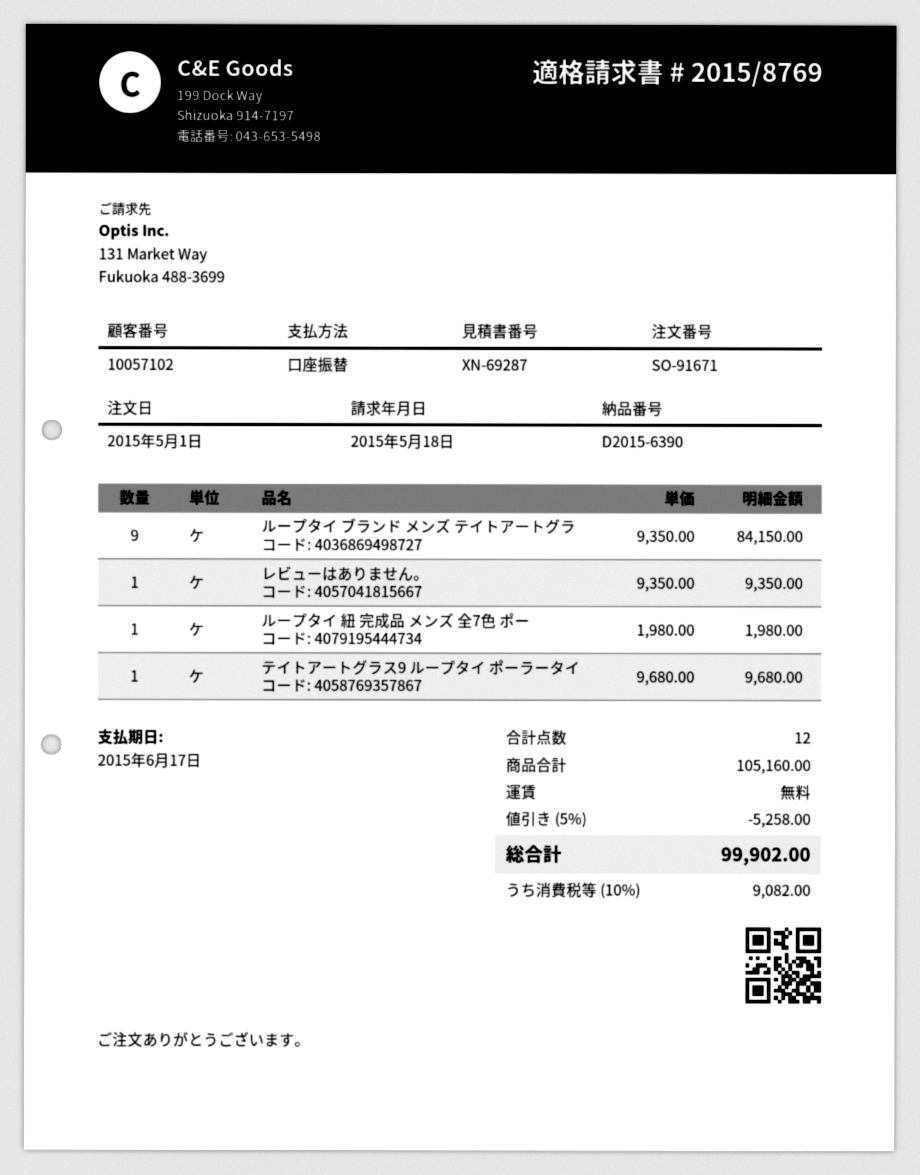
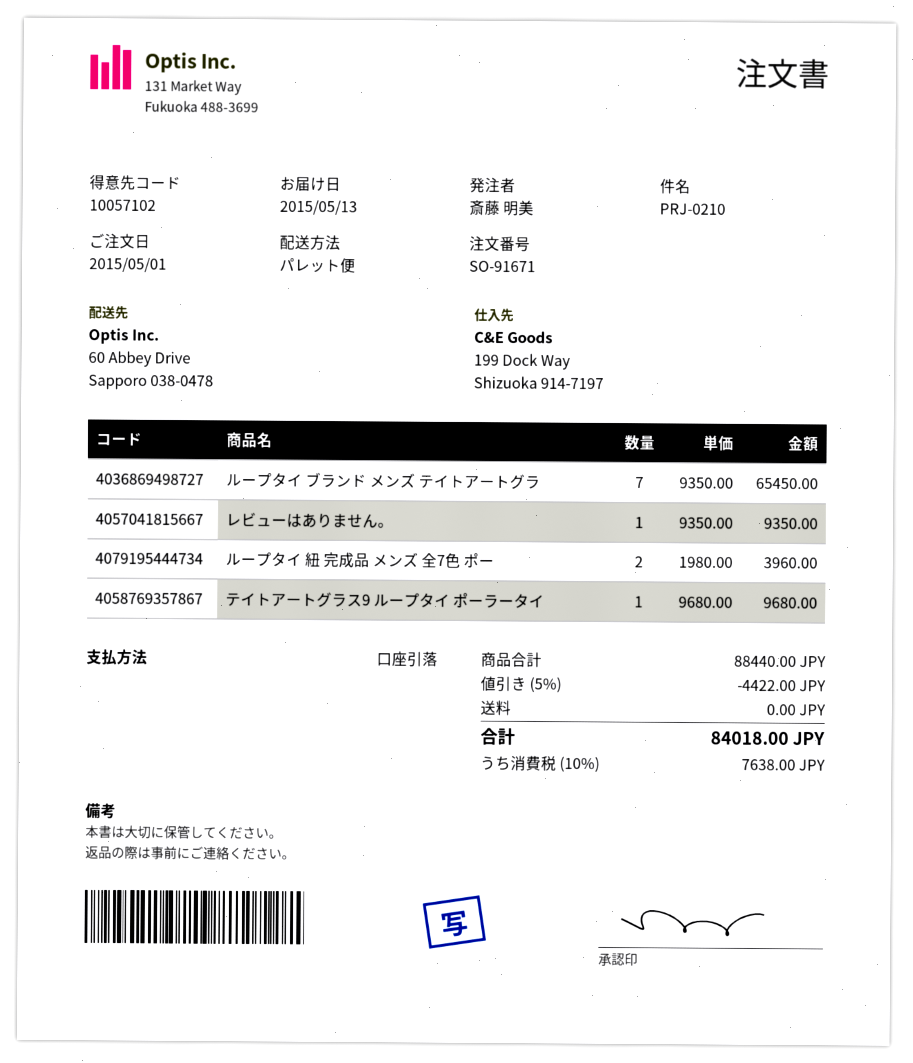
ループタイ ブランド メンズ テイトアートグラ: 9 x 9350.00 = 84150.00 -> 7 x 9350.00 = 65450.00
ループタイ 紐 完成品 メンズ 全7色 ポー: 1 x 1980.00 = 1980.00 -> 2 x 1980.00 = 3960.00
subtotal: 105160.00 -> 88440.00
discount: 5% = 5258.00 -> 5% = 4422.00
tax: 10% = 9082.00 -> 10% = 7638.00
total: 99902.00 -> 84018.00

